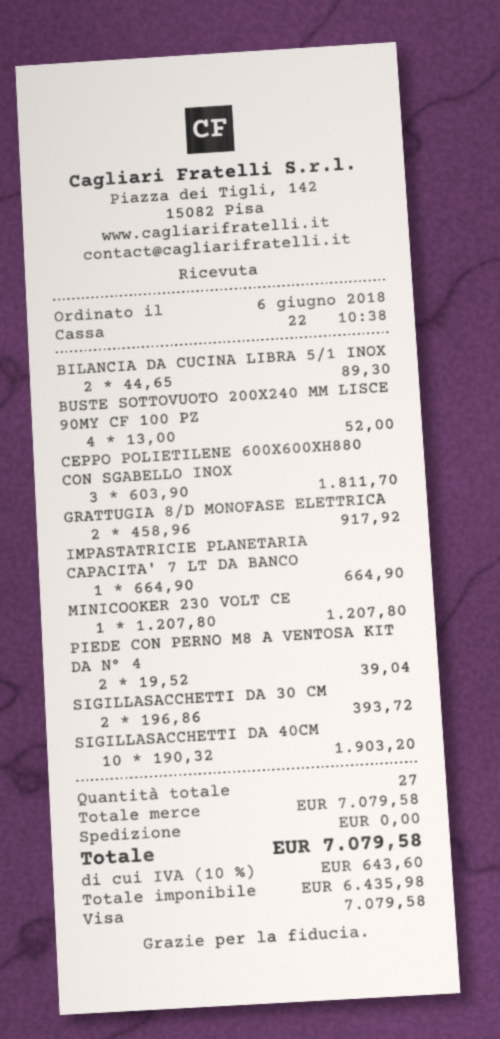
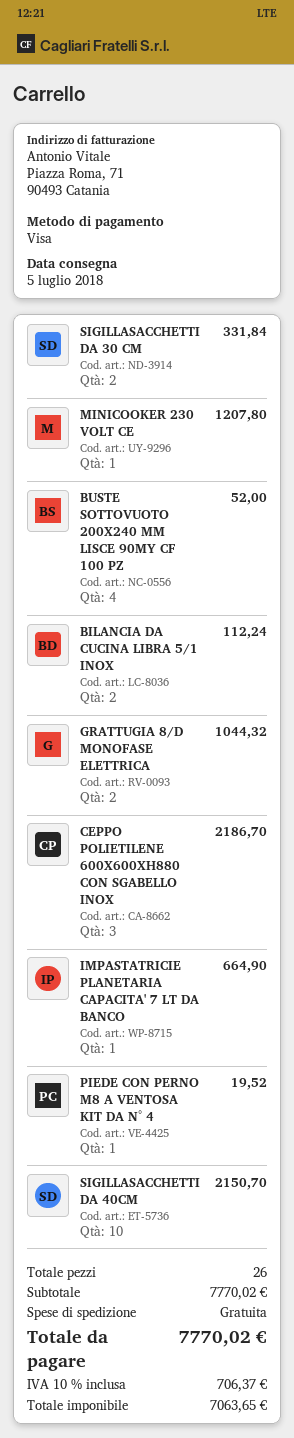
BILANCIA DA CUCINA LIBRA 5/1 INOX: 2 for 89.30 -> 2 for 112.24
CEPPO POLIETILENE 600X600XH880 CON SGABELLO INOX: 3 for 1811.70 -> 3 for 2186.70
GRATTUGIA 8/D MONOFASE ELETTRICA: 2 for 917.92 -> 2 for 1044.32
PIEDE CON PERNO M8 A VENTOSA KIT DA N° 4: 2 for 39.04 -> 1 for 19.52
SIGILLASACCHETTI DA 30 CM: 2 for 393.72 -> 2 for 331.84
SIGILLASACCHETTI DA 40CM: 10 for 1903.20 -> 10 for 2150.70
total quantity: 27 -> 26
subtotal: 7079.58 -> 7770.02
net: 6435.98 -> 7063.65
tax: 10% = 643.60 -> 10% = 706.37
total: 7079.58 -> 7770.02

